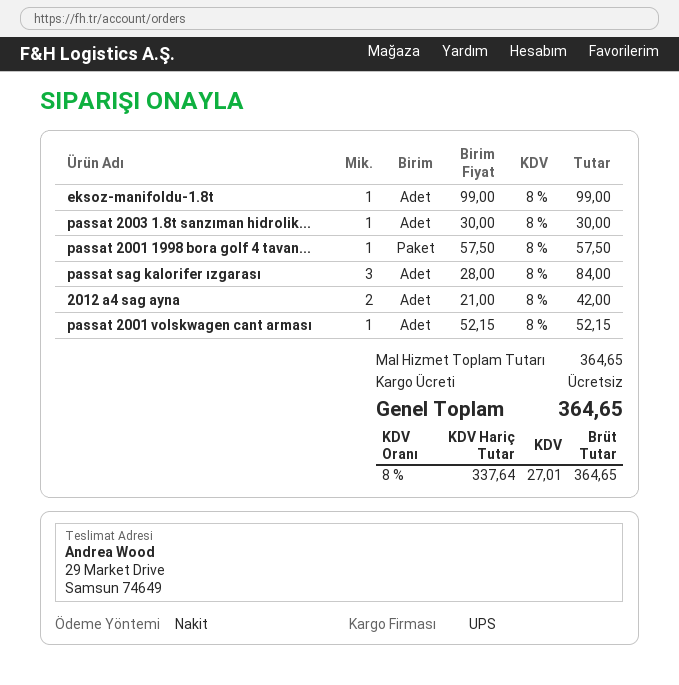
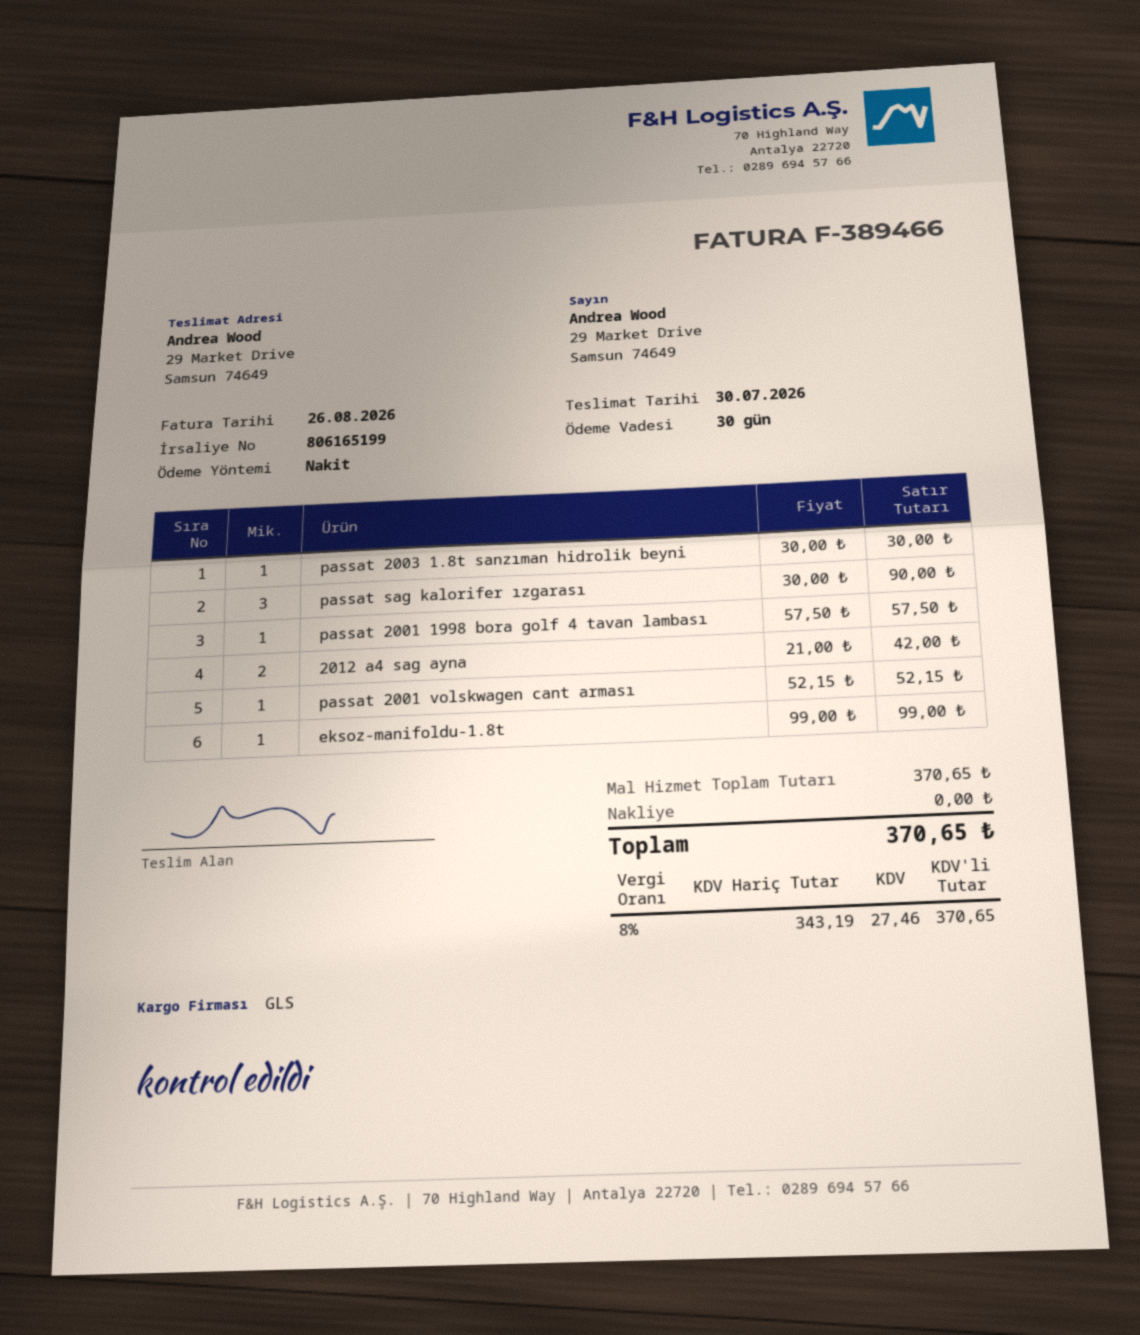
shipping method: UPS -> GLS
passat sag kalorifer ızgarası: 3 x 28.00 = 84.00 -> 3 x 30.00 = 90.00
subtotal: 364.65 -> 370.65
net: 337.64 -> 343.19
tax: 8% = 27.01 -> 8% = 27.46
total: 364.65 -> 370.65

